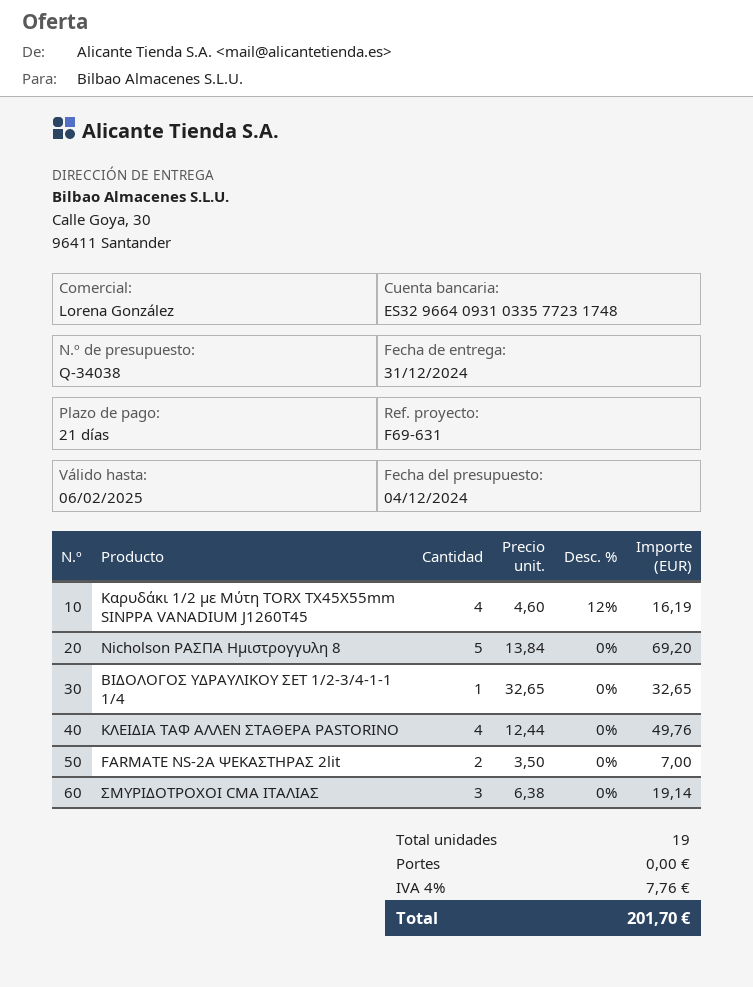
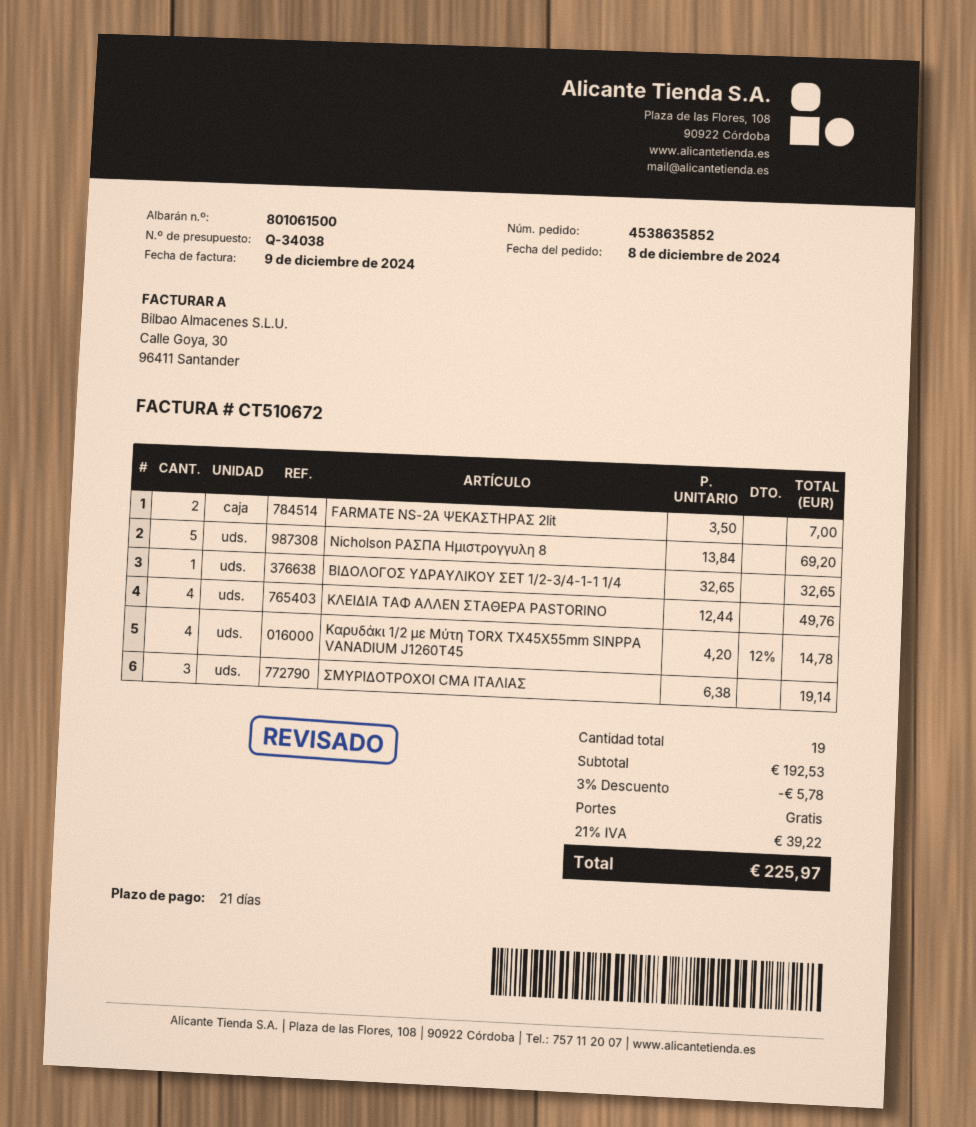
Καρυδάκι 1/2 με Μύτη TORX TX45X55mm SINPPA VANADIUM J1260T45: 4 x 4.60 - 12% = 16.19 -> 4 x 4.20 - 12% = 14.78
discount: none -> 3% = 5.78
tax: 4% = 7.76 -> 21% = 39.22
total: 201.70 -> 225.97

